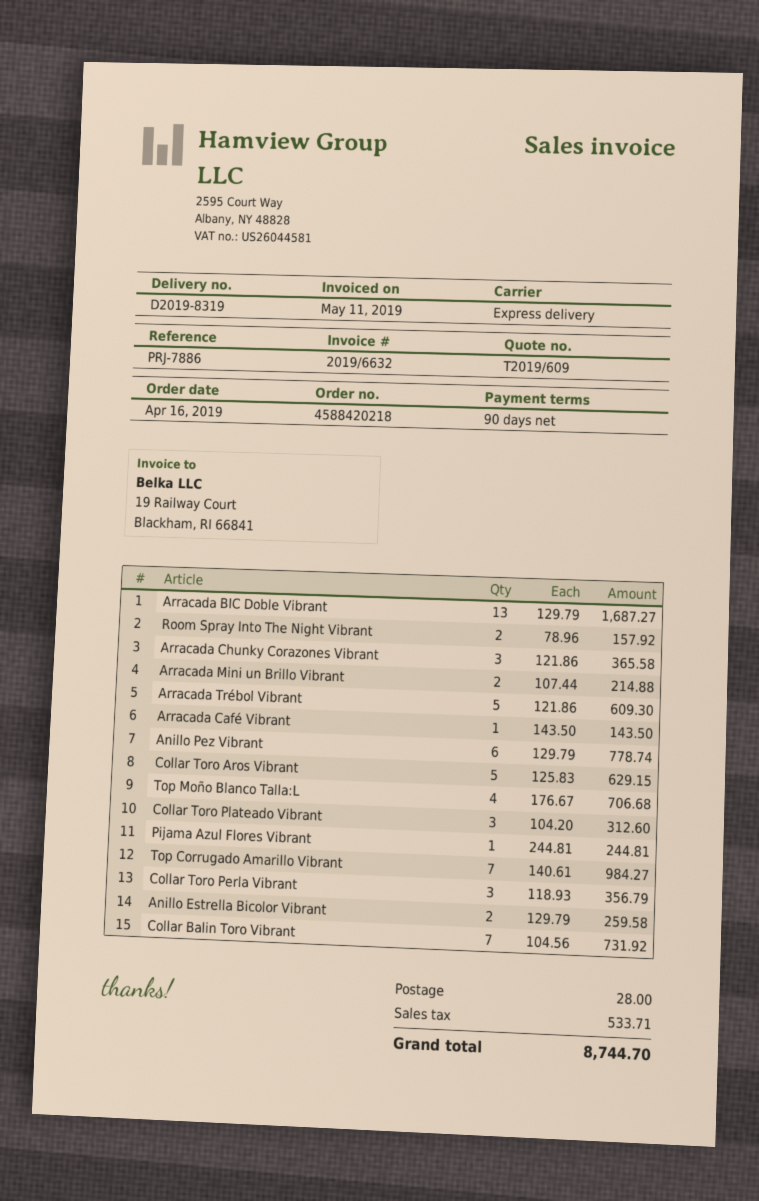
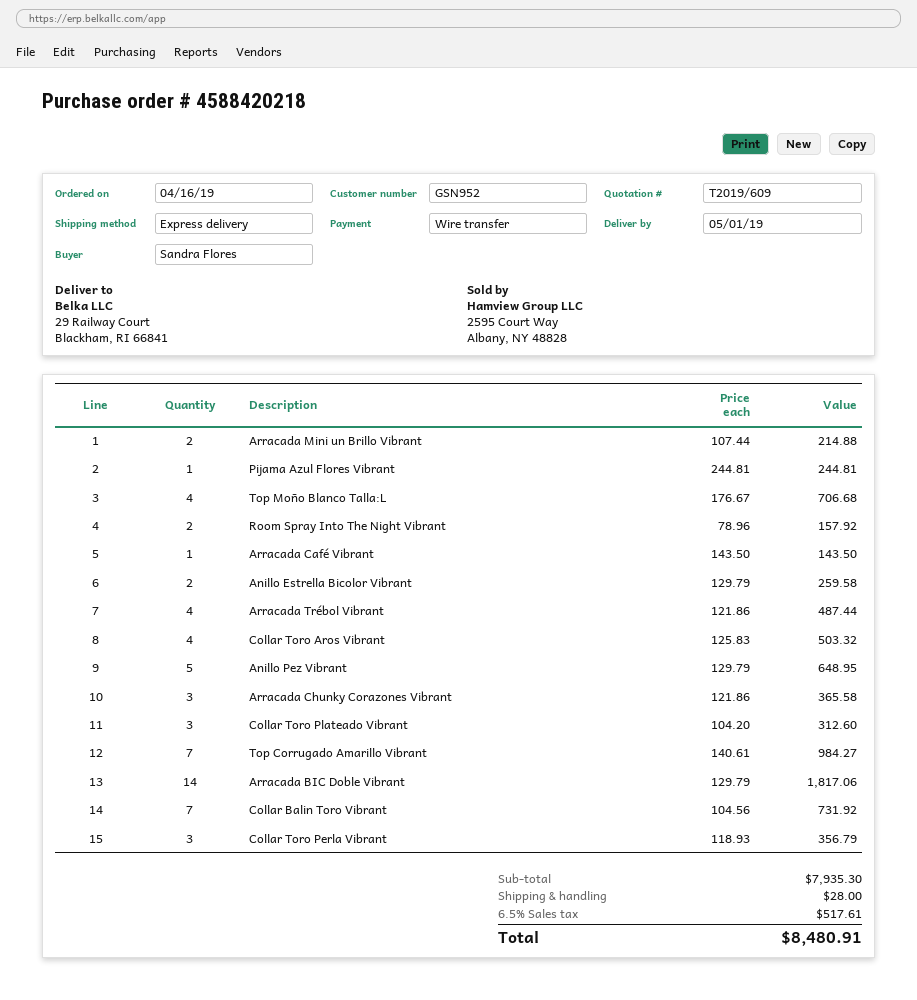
Arracada BIC Doble Vibrant: 13 x 129.79 = 1687.27 -> 14 x 129.79 = 1817.06
Arracada Trébol Vibrant: 5 x 121.86 = 609.30 -> 4 x 121.86 = 487.44
Anillo Pez Vibrant: 6 x 129.79 = 778.74 -> 5 x 129.79 = 648.95
Collar Toro Aros Vibrant: 5 x 125.83 = 629.15 -> 4 x 125.83 = 503.32
tax: 533.71 -> 517.61
total: 8744.70 -> 8480.91

